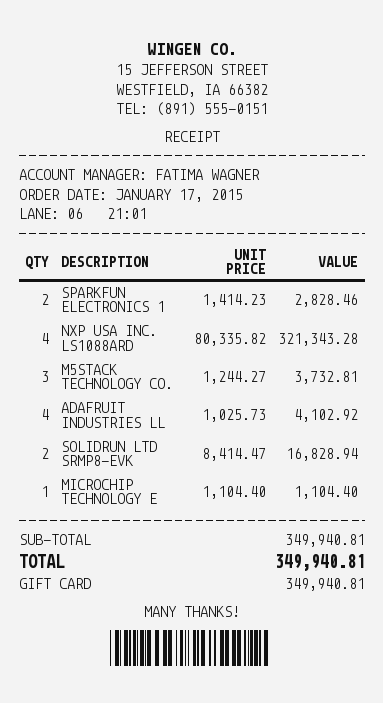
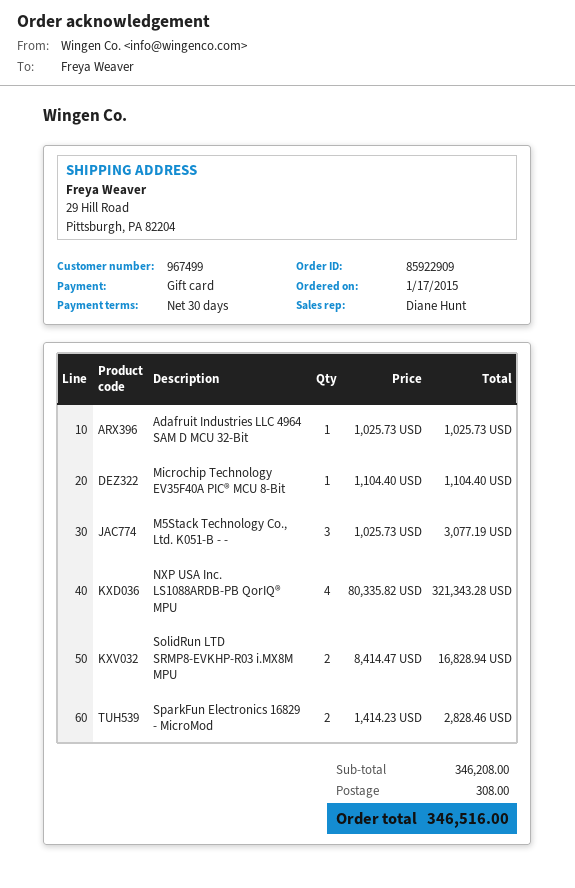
sales rep: FATIMA WAGNER -> Diane Hunt
M5STACK TECHNOLOGY CO.: 3 x 1244.27 = 3732.81 -> 3 x 1025.73 = 3077.19
ADAFRUIT INDUSTRIES LL: 4 x 1025.73 = 4102.92 -> 1 x 1025.73 = 1025.73
subtotal: 349940.81 -> 346208.00
shipping: none -> 308.00
total: 349940.81 -> 346516.00

